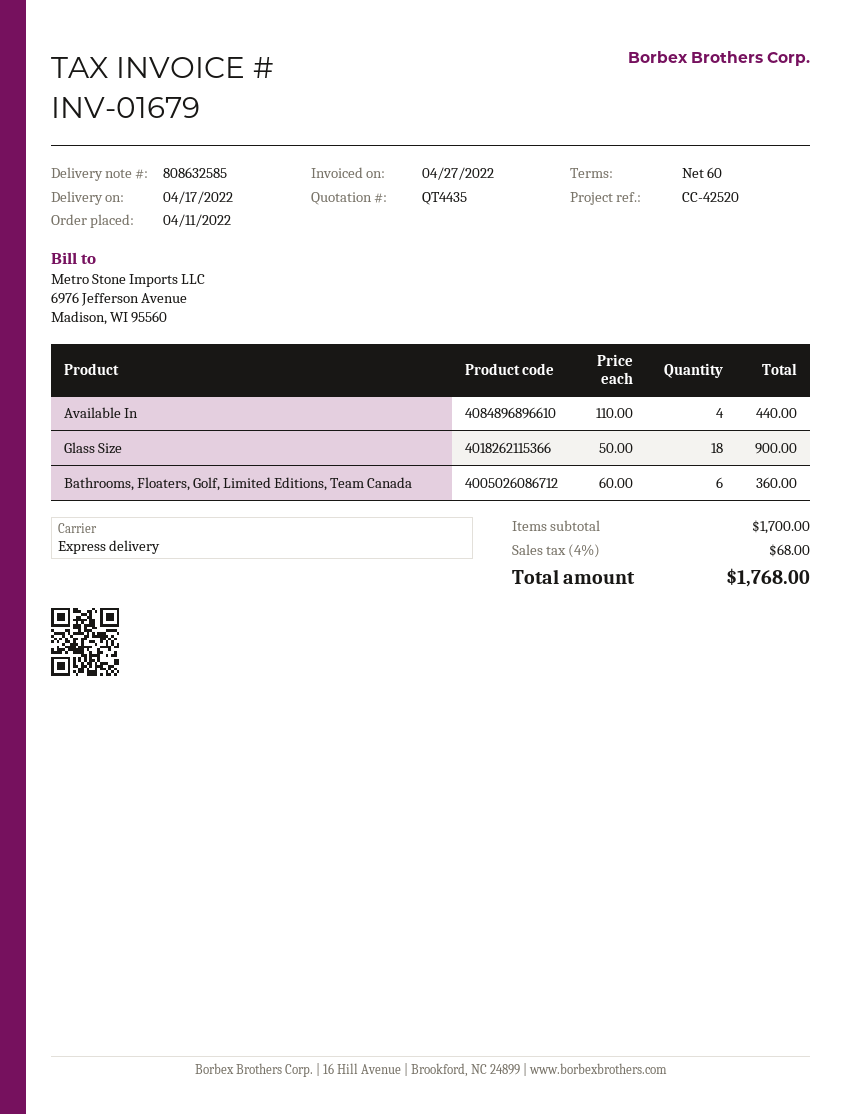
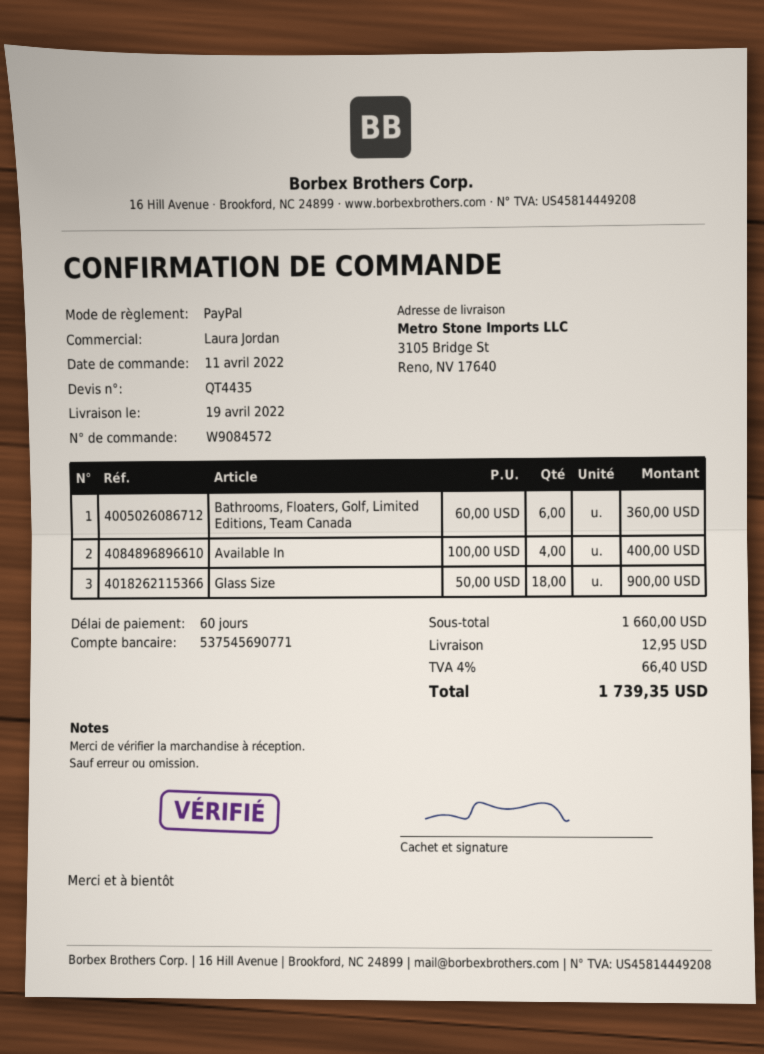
delivery date: 2022-04-17 -> 2022-04-19
Available In: 4 x 110.00 = 440.00 -> 4 x 100.00 = 400.00
subtotal: 1700.00 -> 1660.00
shipping: none -> 12.95
tax: 4% = 68.00 -> 4% = 66.40
total: 1768.00 -> 1739.35

